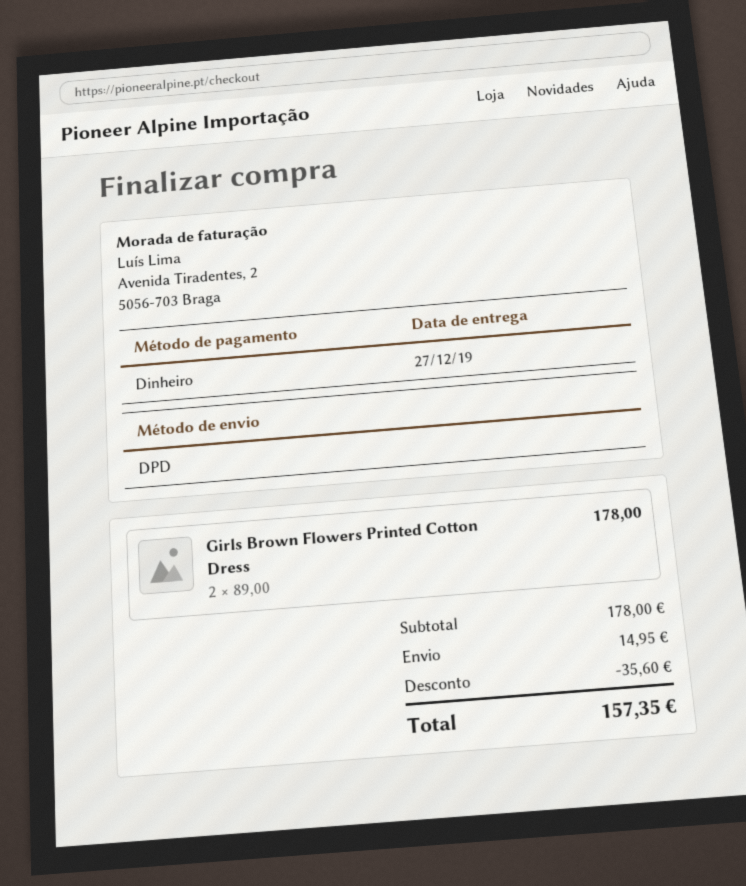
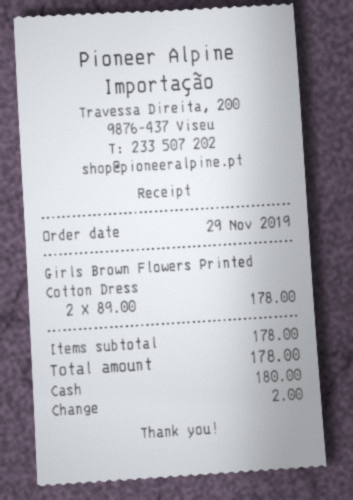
discount: 35.60 -> none
shipping: 14.95 -> none
total: 157.35 -> 178.00

